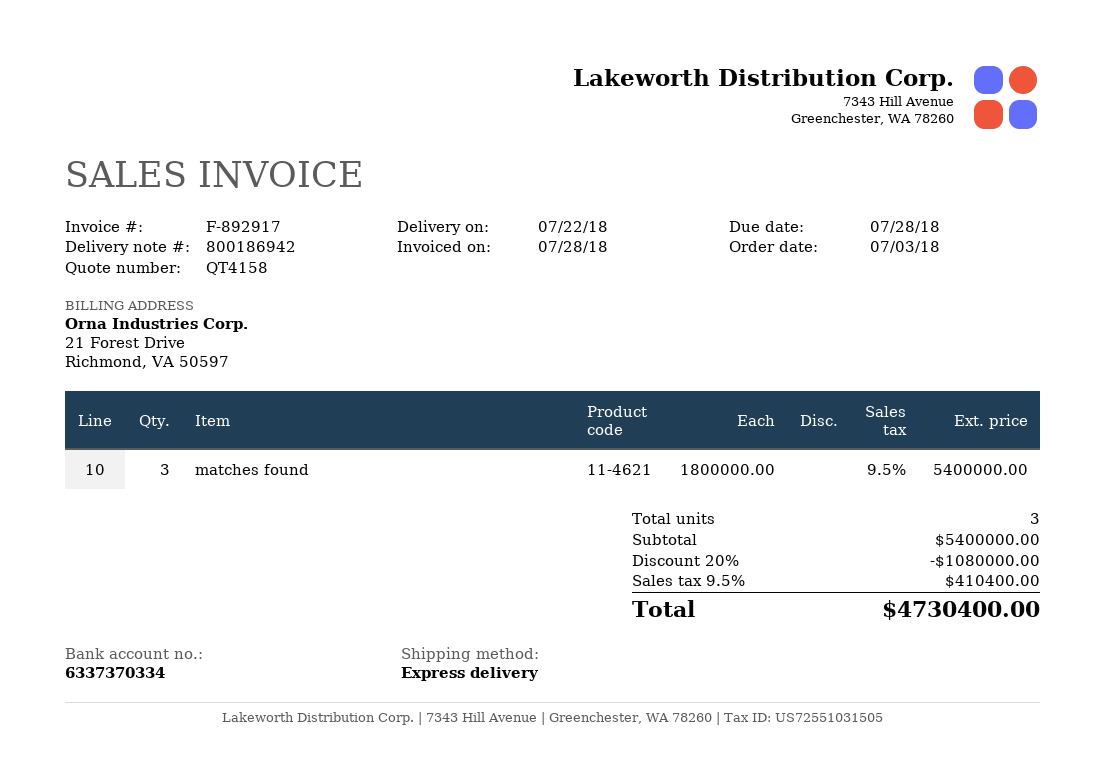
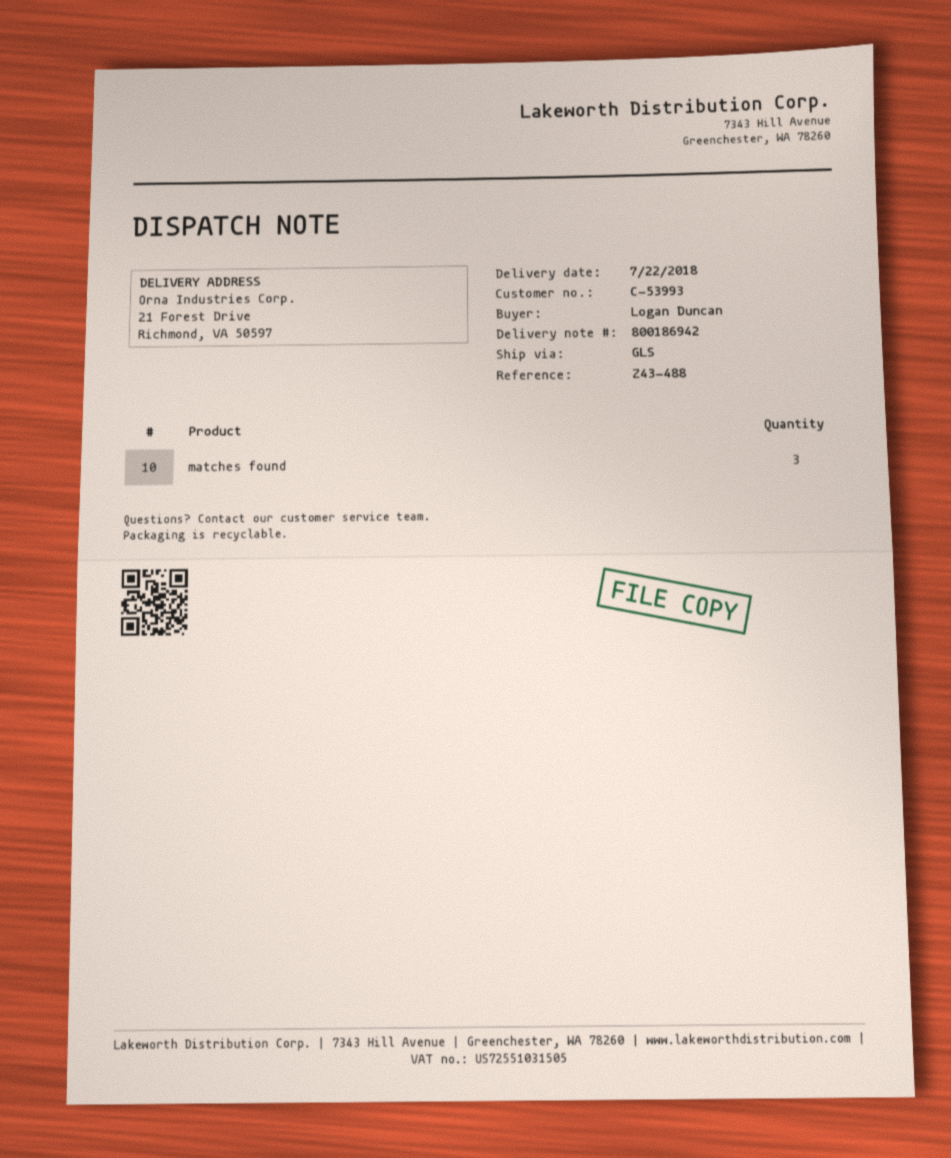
shipping method: express -> GLS

